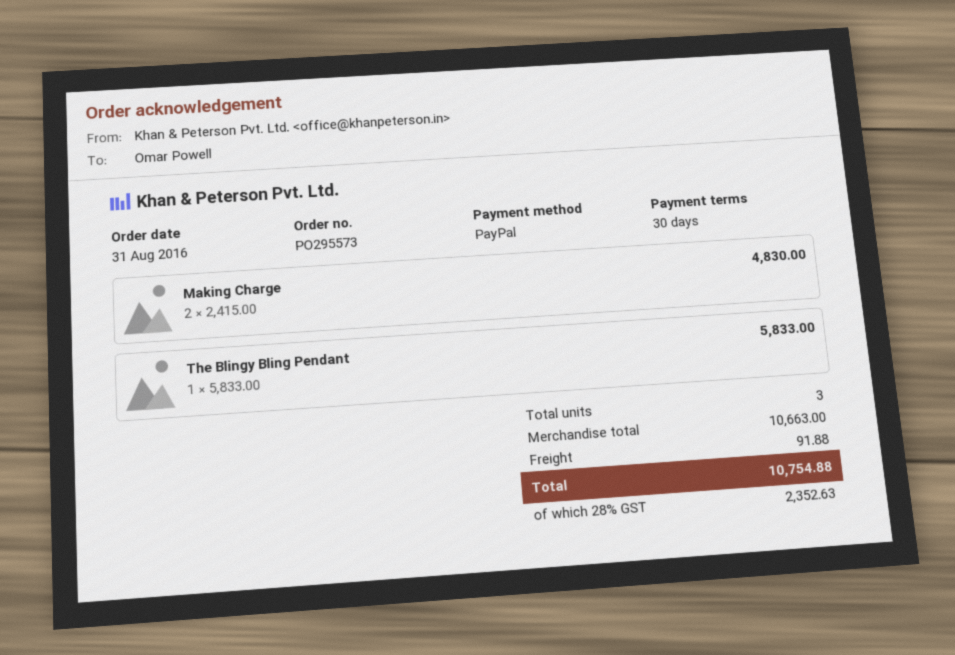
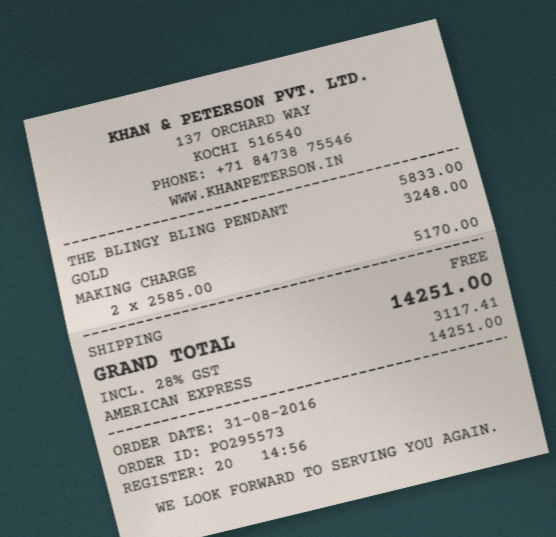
payment method: PayPal -> American Express
Making Charge: 2 x 2415.00 = 4830.00 -> 2 x 2585.00 = 5170.00
GOLD: none -> 1 x 3248.00 = 3248.00
shipping: 91.88 -> 0.00
tax: 28% = 2352.63 -> 28% = 3117.41
total: 10754.88 -> 14251.00

